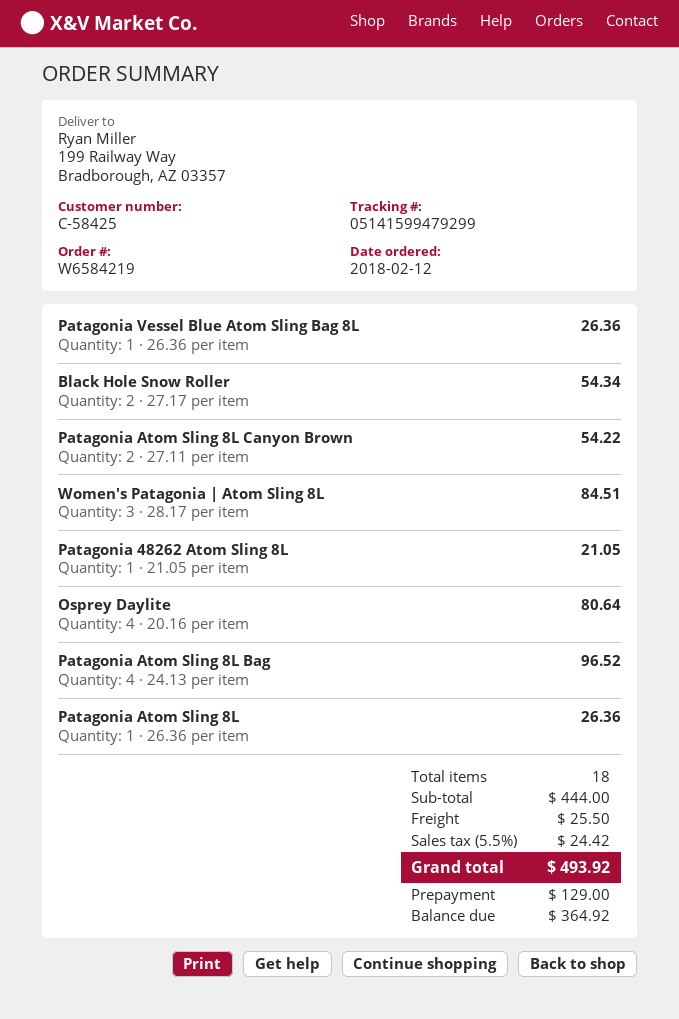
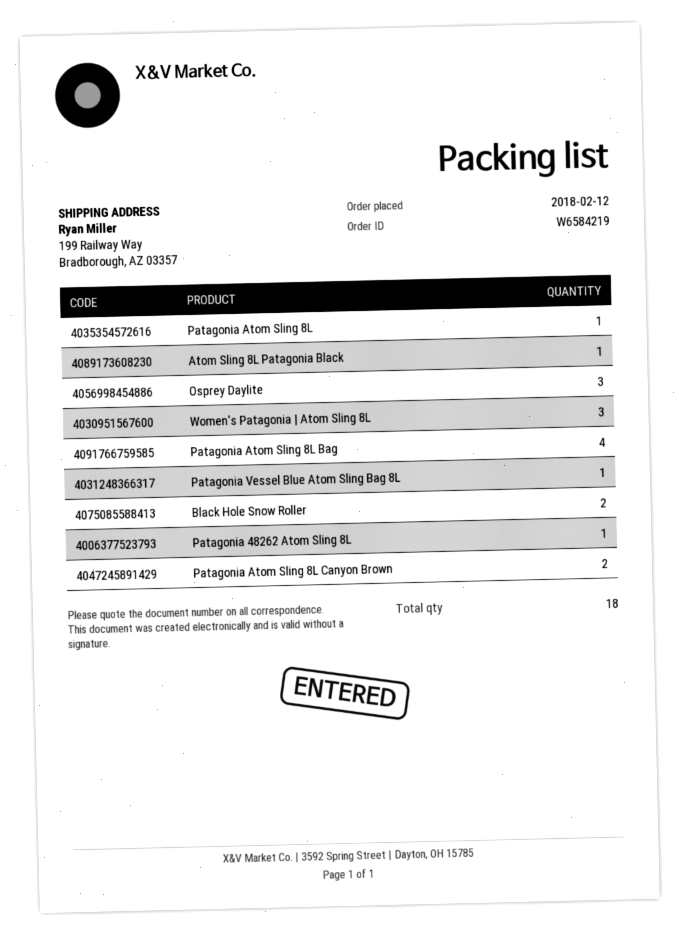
Osprey Daylite: 4 -> 3
Atom Sling 8L Patagonia Black: none -> 1

